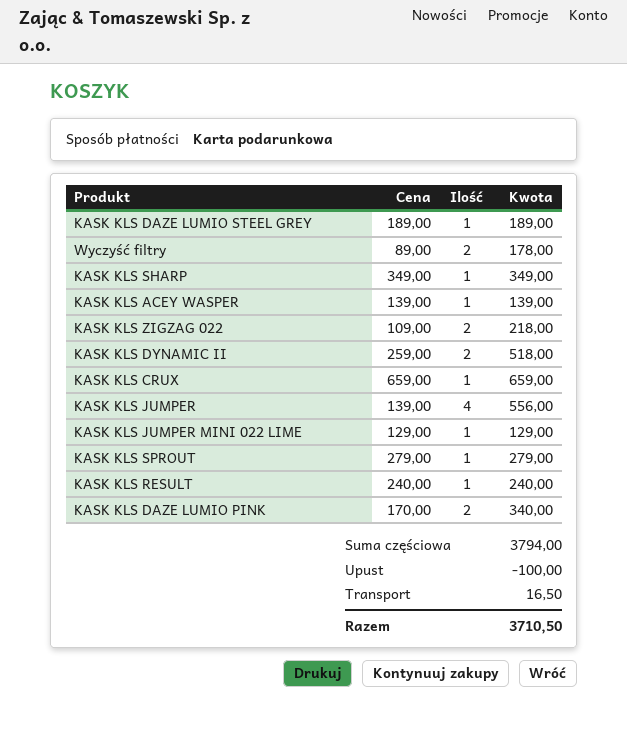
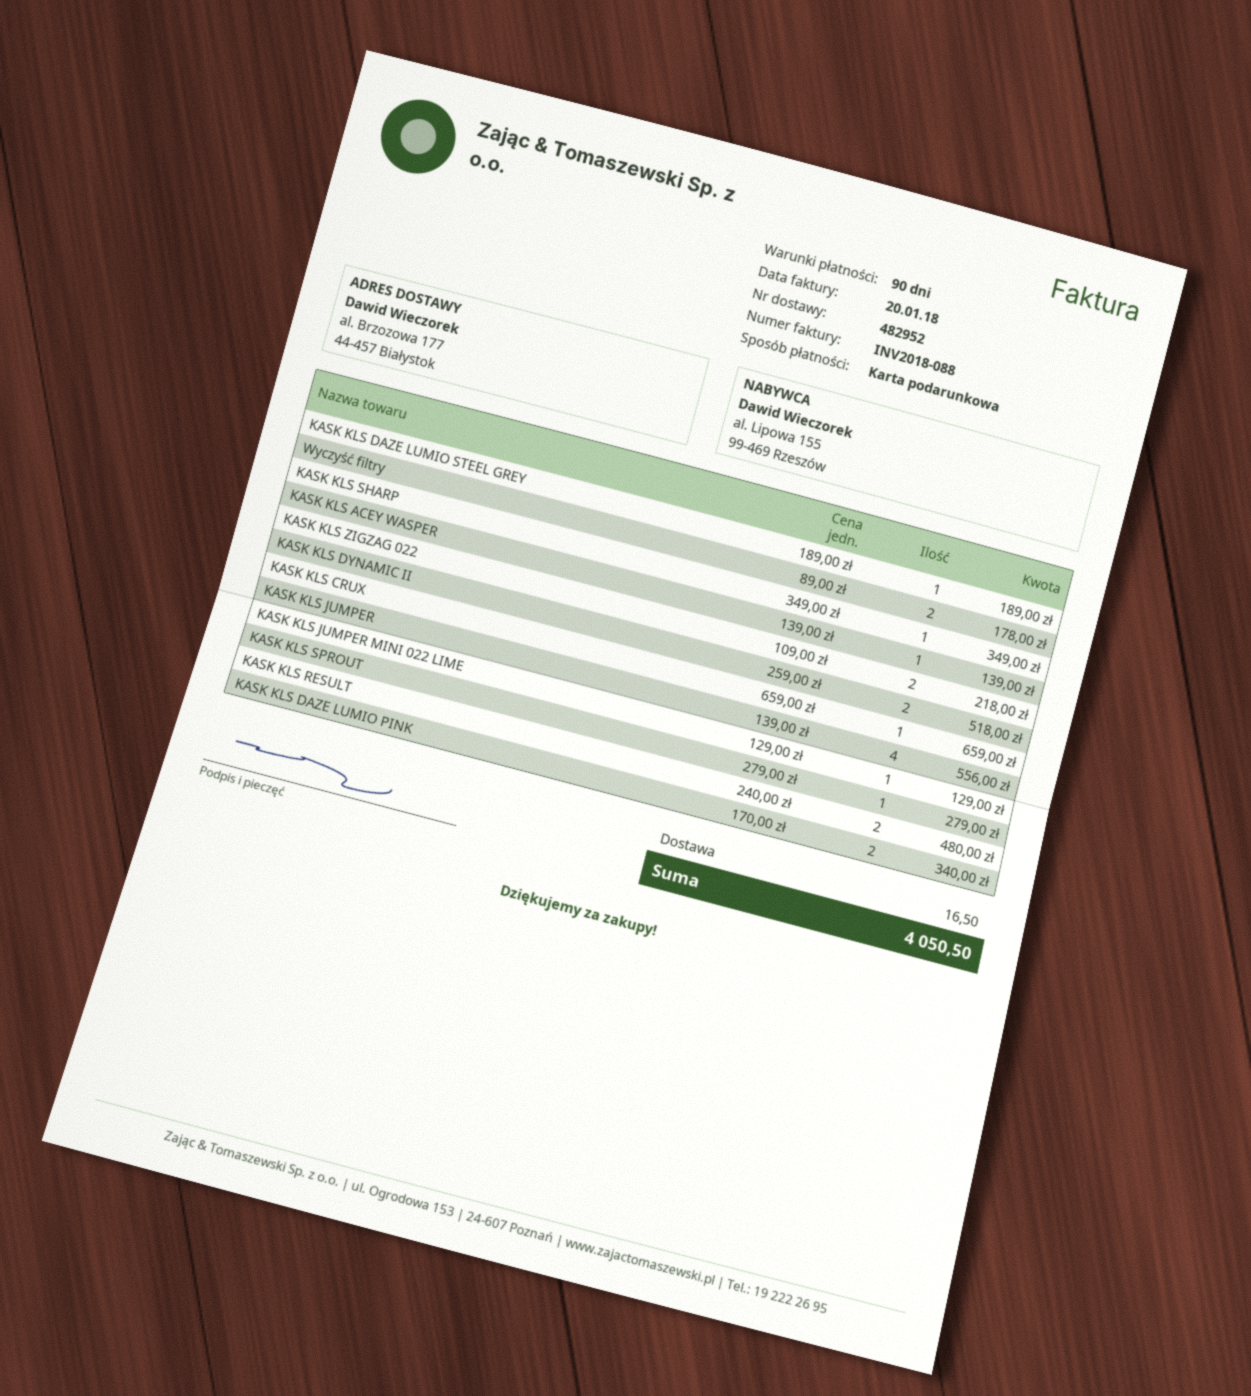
KASK KLS RESULT: 1 x 240.00 = 240.00 -> 2 x 240.00 = 480.00
discount: 100.00 -> none
total: 3710.50 -> 4050.50

